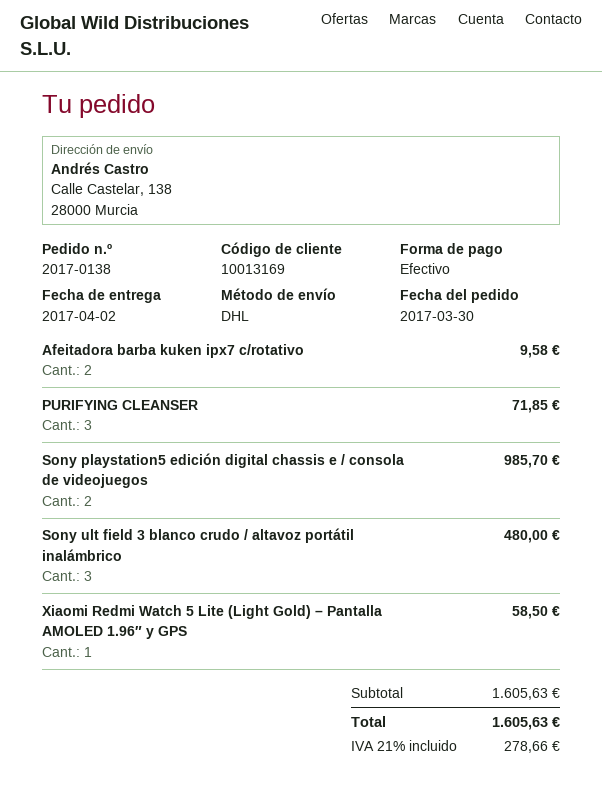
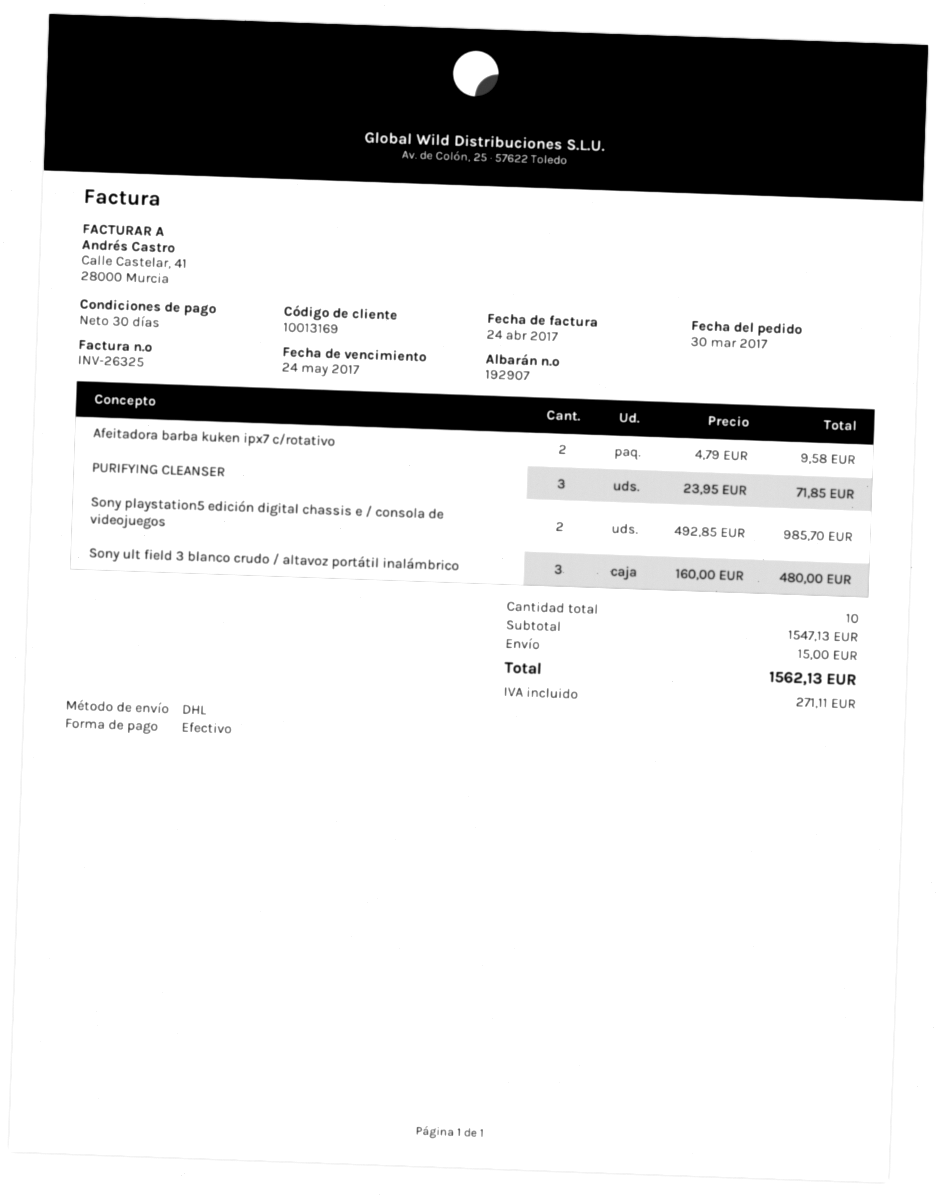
Xiaomi Redmi Watch 5 Lite (Light Gold) – Pantalla AMOLED 1.96″ y GPS: 1 for 58.50 -> none
subtotal: 1605.63 -> 1547.13
shipping: none -> 15.00
tax: 278.66 -> 271.11
total: 1605.63 -> 1562.13

